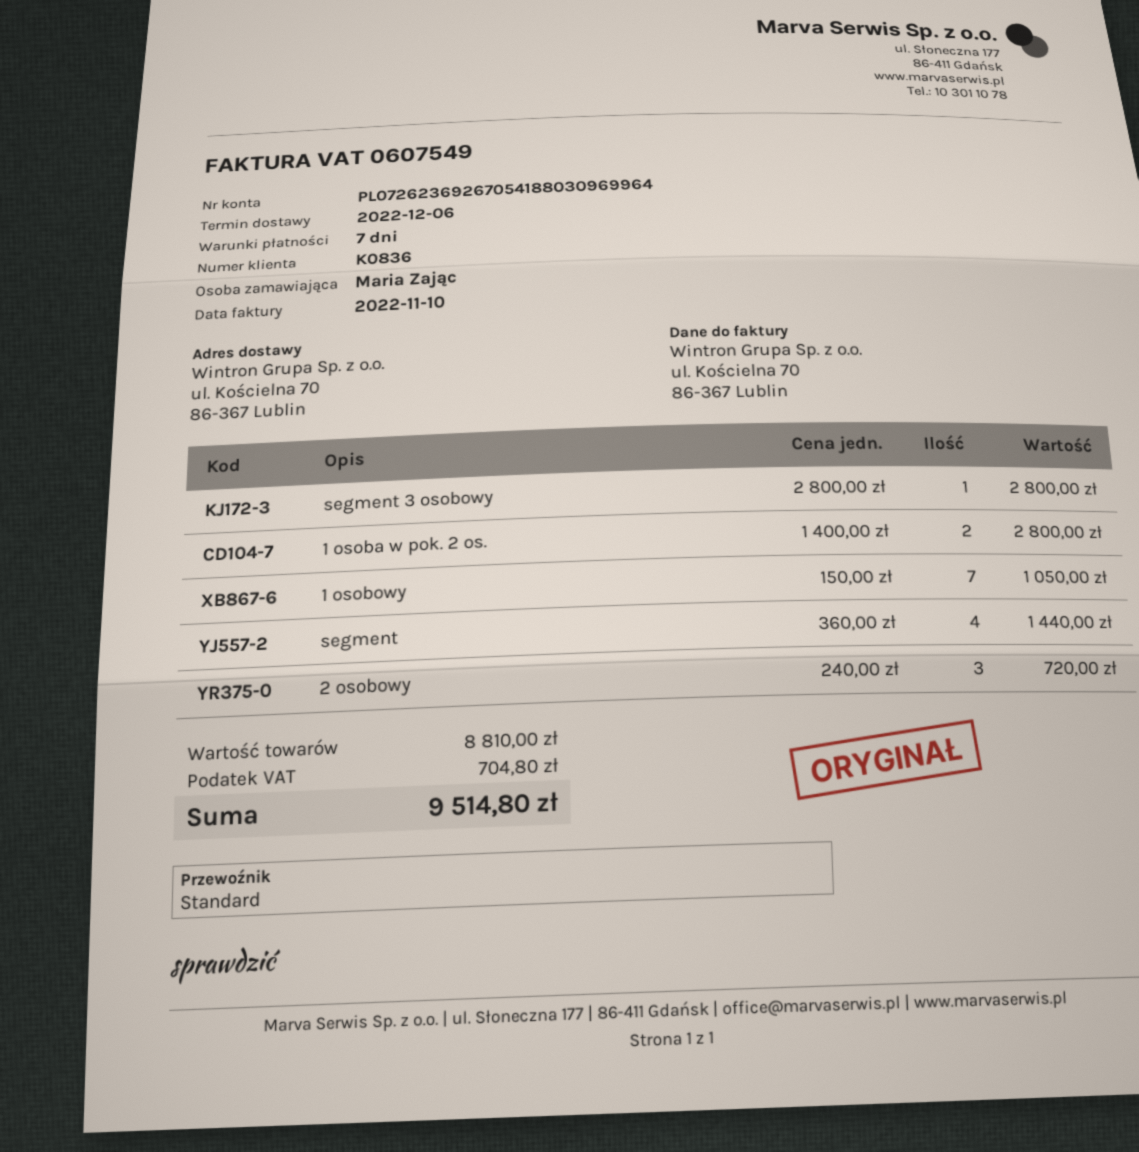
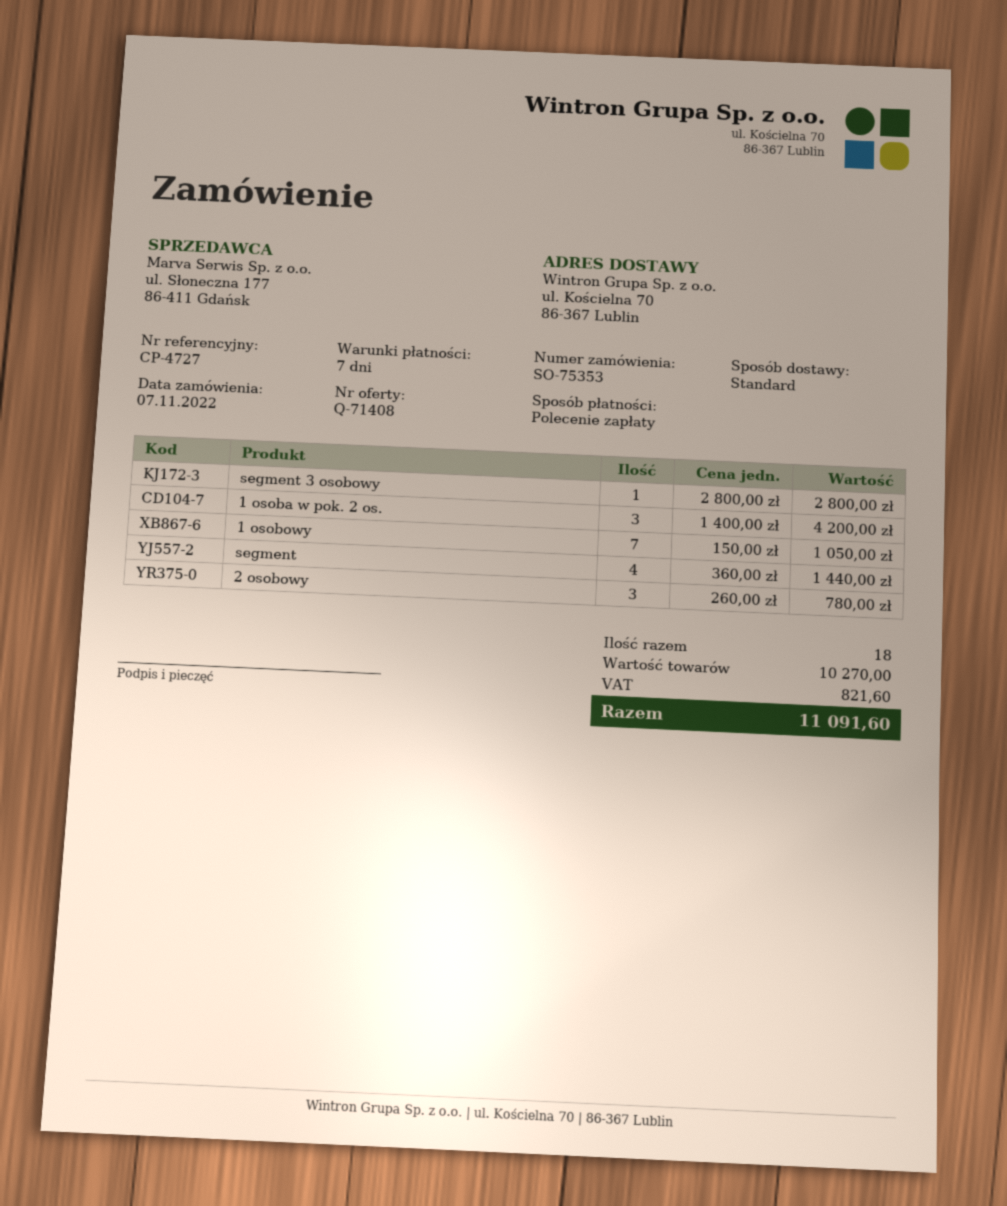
1 osoba w pok. 2 os.: 2 x 1400.00 = 2800.00 -> 3 x 1400.00 = 4200.00
2 osobowy: 3 x 240.00 = 720.00 -> 3 x 260.00 = 780.00
subtotal: 8810.00 -> 10270.00
tax: 704.80 -> 821.60
total: 9514.80 -> 11091.60

